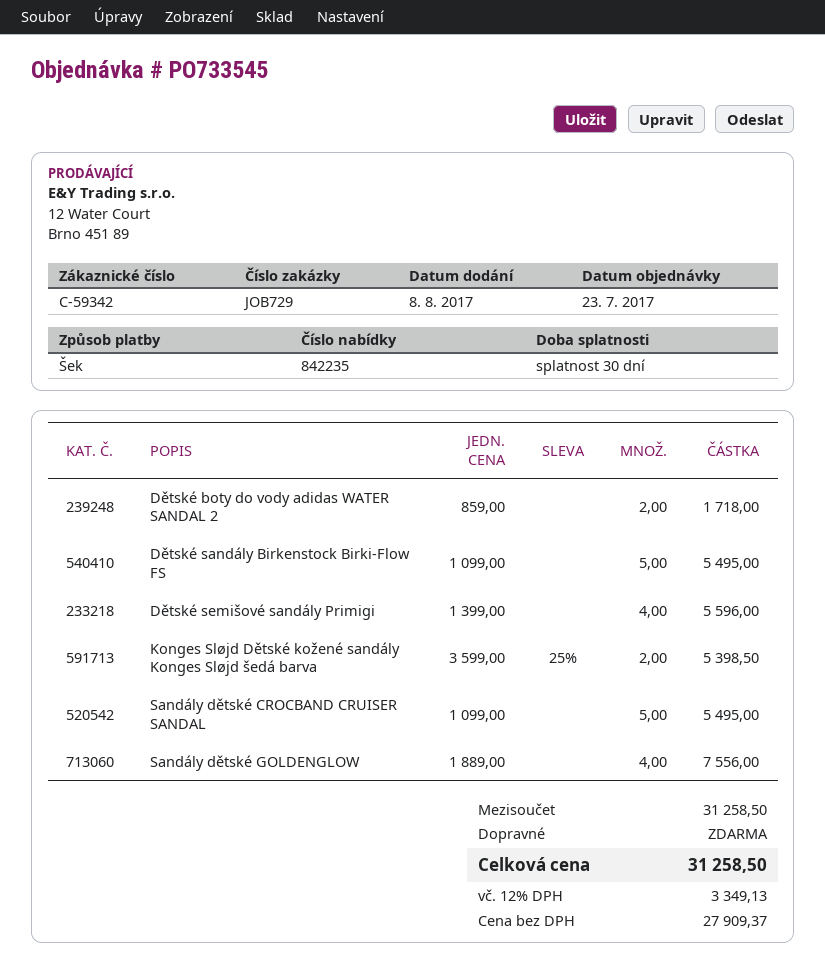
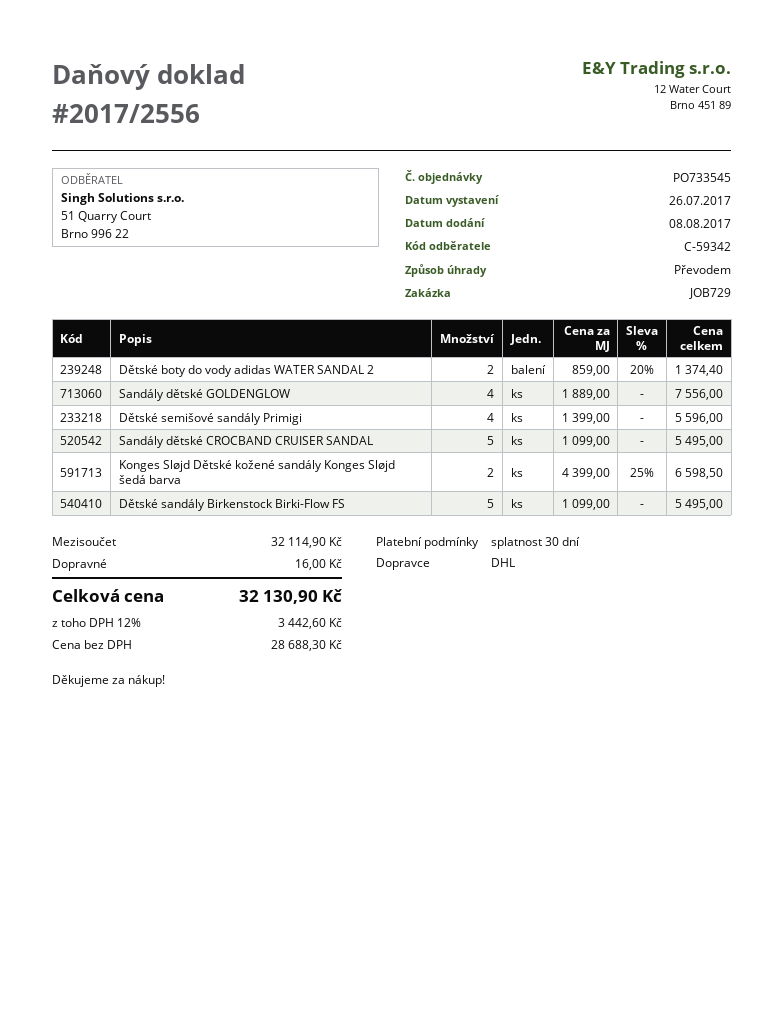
payment method: cheque -> bank transfer
Dětské boty do vody adidas WATER SANDAL 2: 2 x 859.00 = 1718.00 -> 2 x 859.00 - 20% = 1374.40
Konges Sløjd Dětské kožené sandály Konges Sløjd šedá barva: 2 x 3599.00 - 25% = 5398.50 -> 2 x 4399.00 - 25% = 6598.50
subtotal: 31258.50 -> 32114.90
shipping: 0.00 -> 16.00
net: 27909.37 -> 28688.30
tax: 12% = 3349.13 -> 12% = 3442.60
total: 31258.50 -> 32130.90

